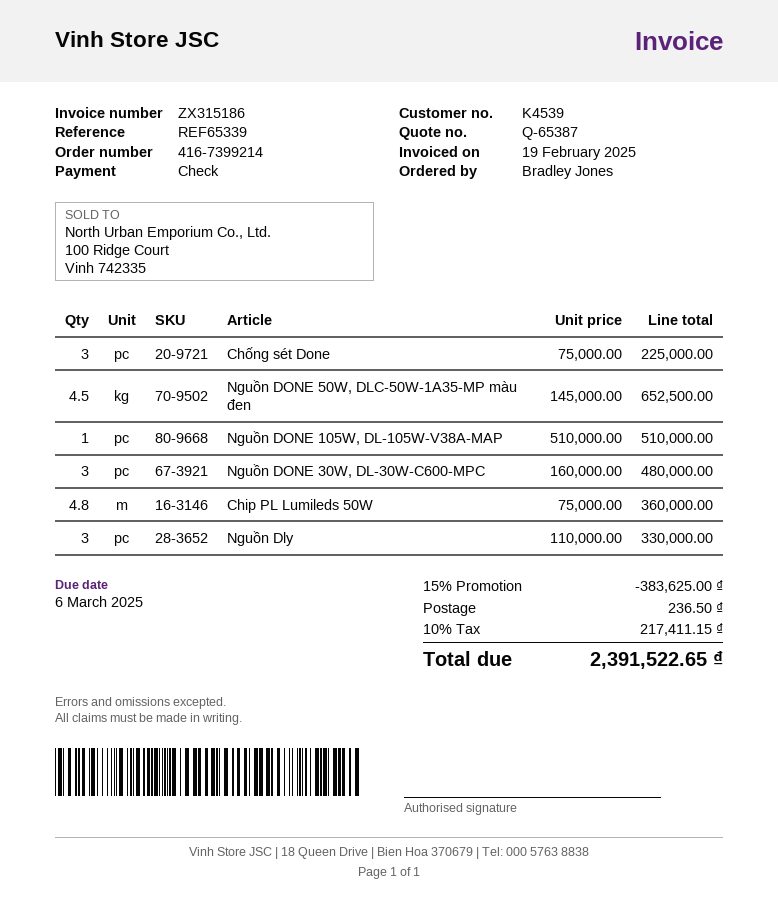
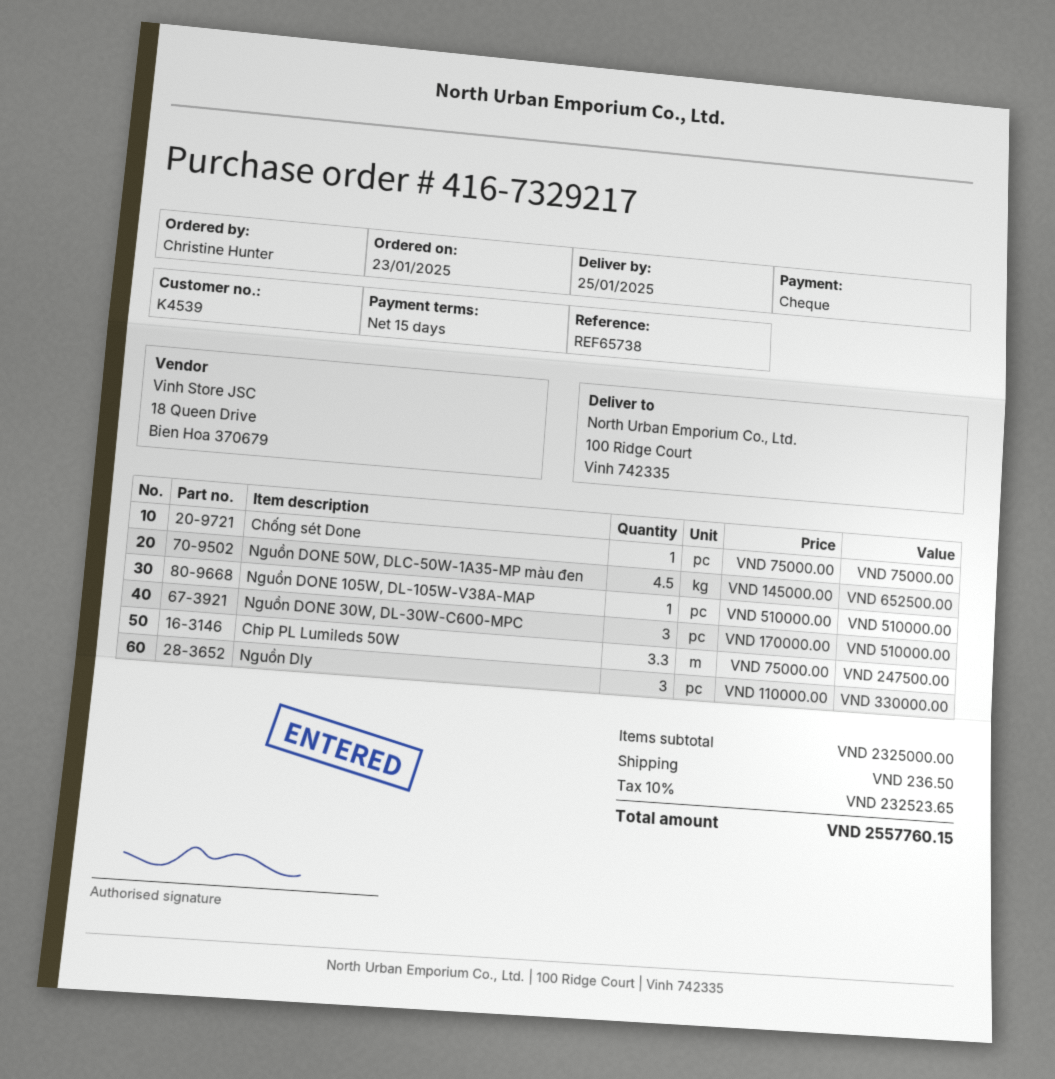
order number: 416-7399214 -> 416-7329217
reference: REF65339 -> REF65738
ordered by: Bradley Jones -> Christine Hunter
Chống sét Done: 3 x 75000.00 = 225000.00 -> 1 x 75000.00 = 75000.00
Nguồn DONE 30W, DL-30W-C600-MPC: 3 x 160000.00 = 480000.00 -> 3 x 170000.00 = 510000.00
Chip PL Lumileds 50W: 4.8 x 75000.00 = 360000.00 -> 3.3 x 75000.00 = 247500.00
discount: 15% = 383625.00 -> none
tax: 10% = 217411.15 -> 10% = 232523.65
total: 2391522.65 -> 2557760.15

